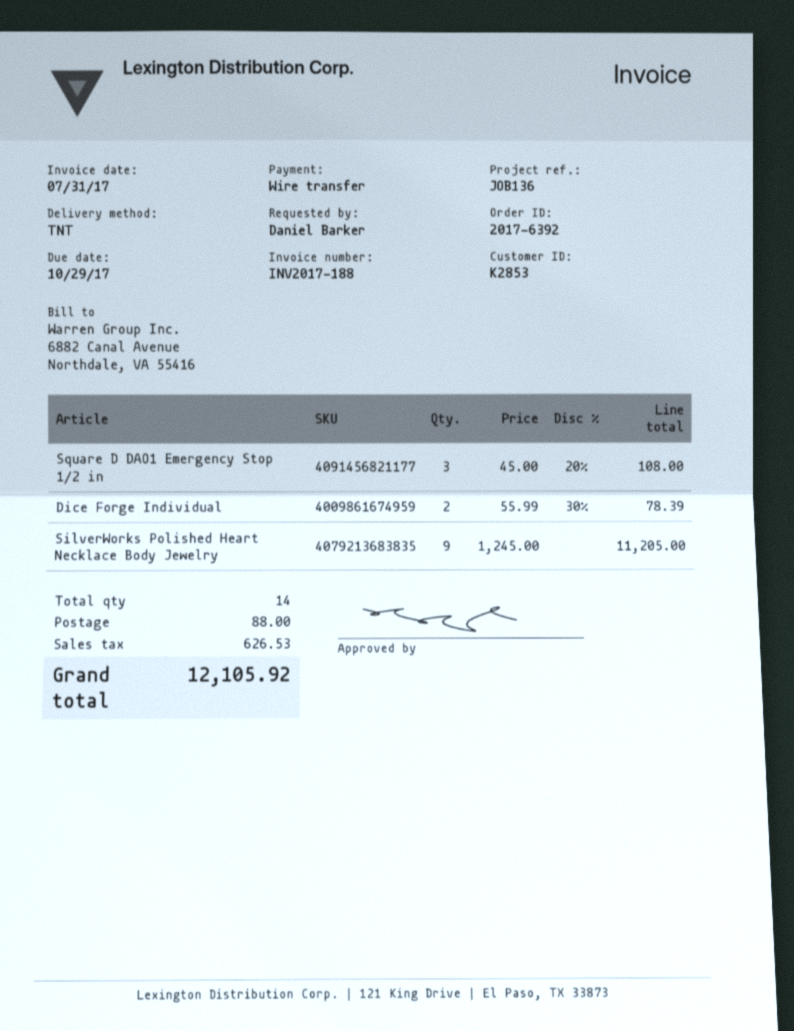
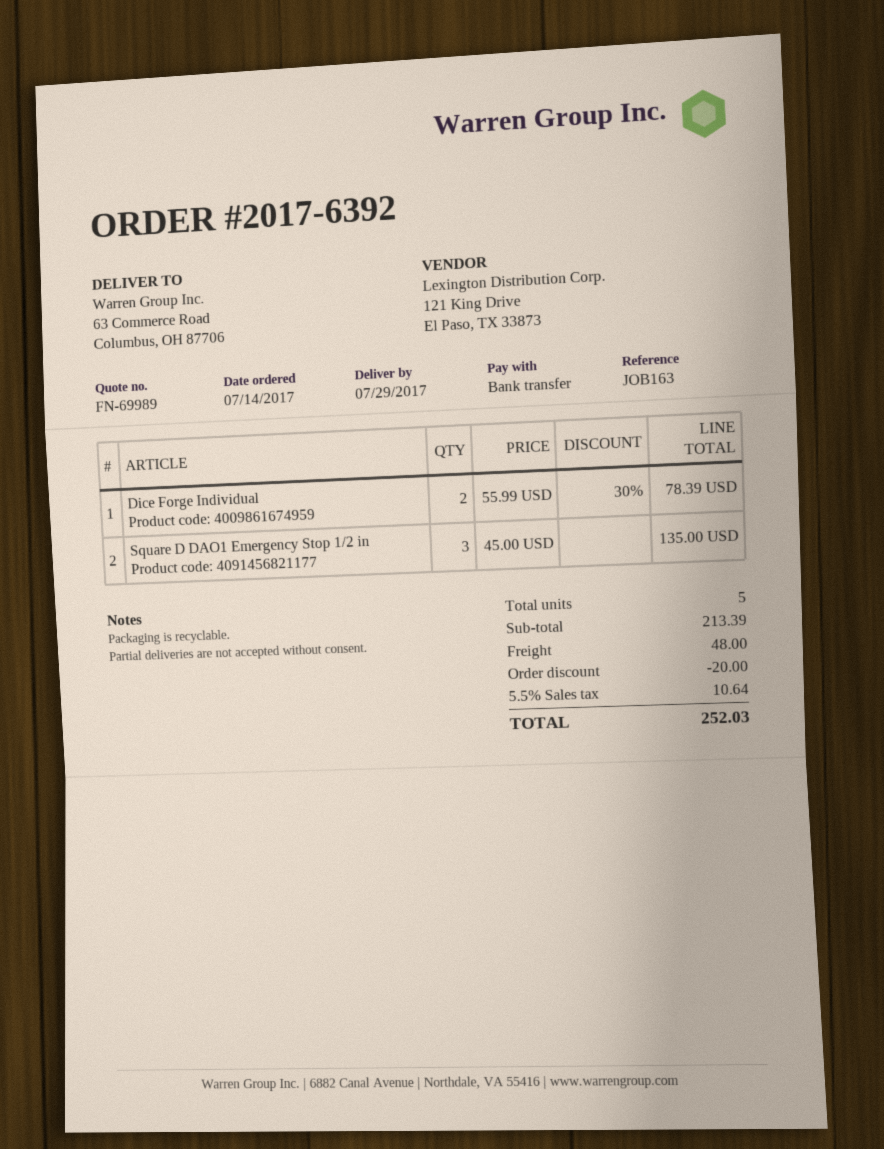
reference: JOB136 -> JOB163
Square D DAO1 Emergency Stop 1/2 in: 3 x 45.00 - 20% = 108.00 -> 3 x 45.00 = 135.00
SilverWorks Polished Heart Necklace Body Jewelry: 9 x 1245.00 = 11205.00 -> none
total quantity: 14 -> 5
discount: none -> 20.00
shipping: 88.00 -> 48.00
tax: 626.53 -> 10.64
total: 12105.92 -> 252.03

